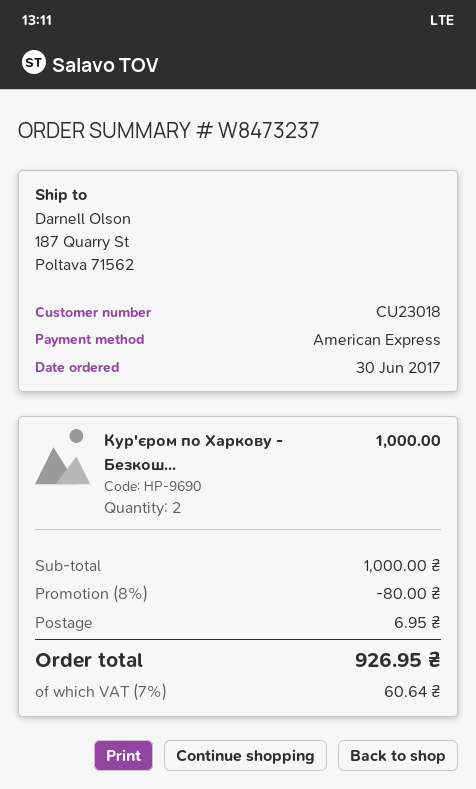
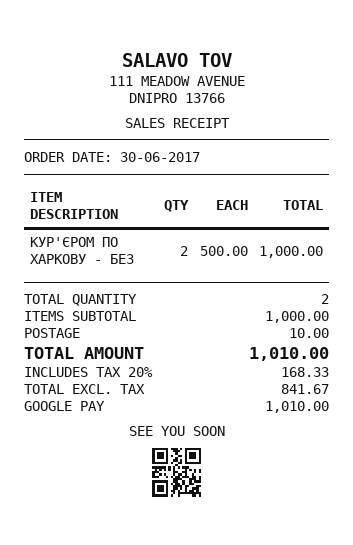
payment method: American Express -> Google Pay
discount: 8% = 80.00 -> none
shipping: 6.95 -> 10.00
tax: 7% = 60.64 -> 20% = 168.33
total: 926.95 -> 1010.00

